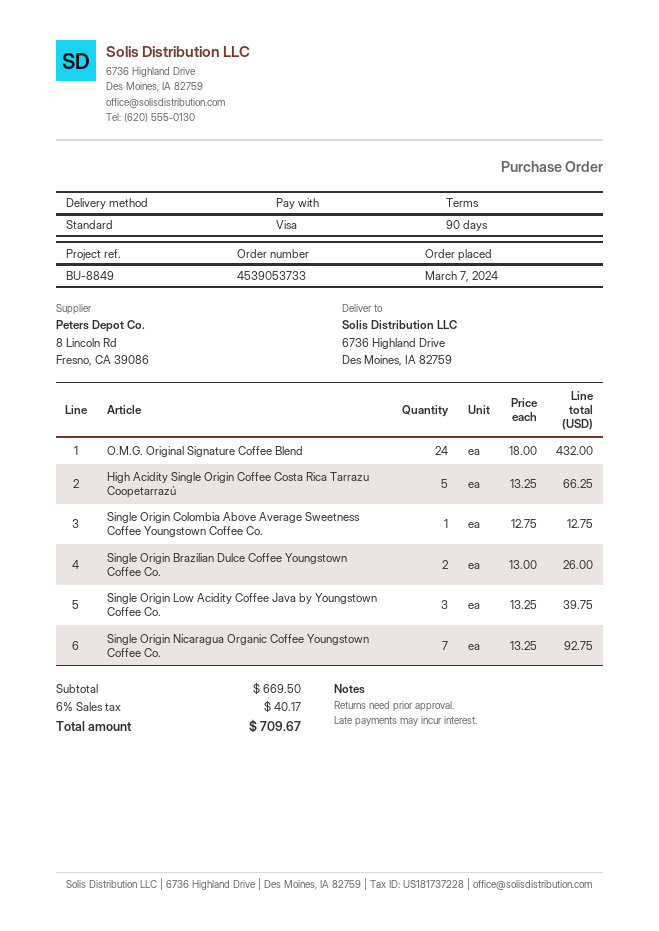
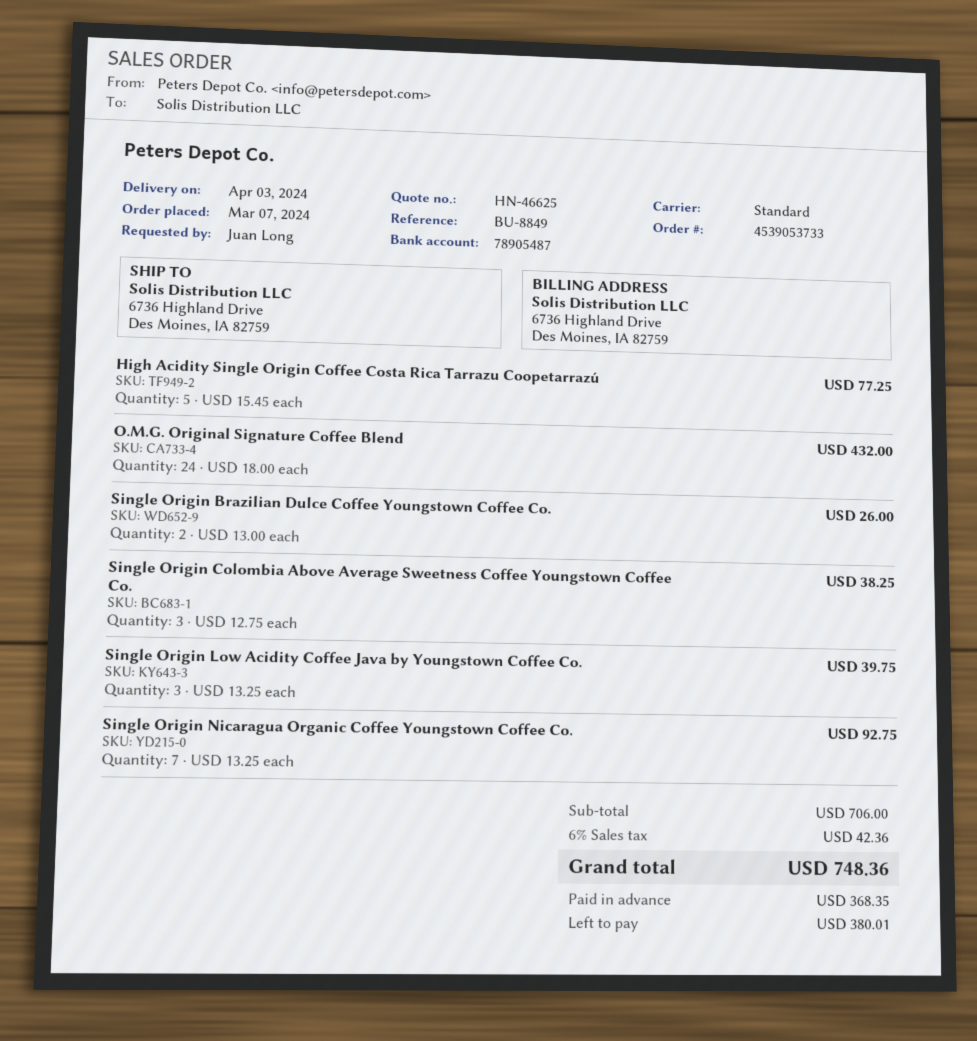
High Acidity Single Origin Coffee Costa Rica Tarrazu Coopetarrazú: 5 x 13.25 = 66.25 -> 5 x 15.45 = 77.25
Single Origin Colombia Above Average Sweetness Coffee Youngstown Coffee Co.: 1 x 12.75 = 12.75 -> 3 x 12.75 = 38.25
subtotal: 669.50 -> 706.00
tax: 6% = 40.17 -> 6% = 42.36
total: 709.67 -> 748.36

